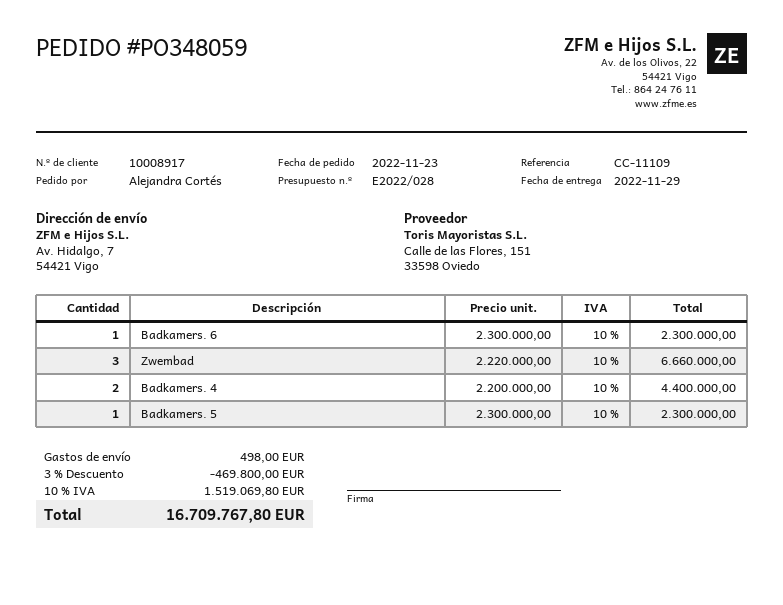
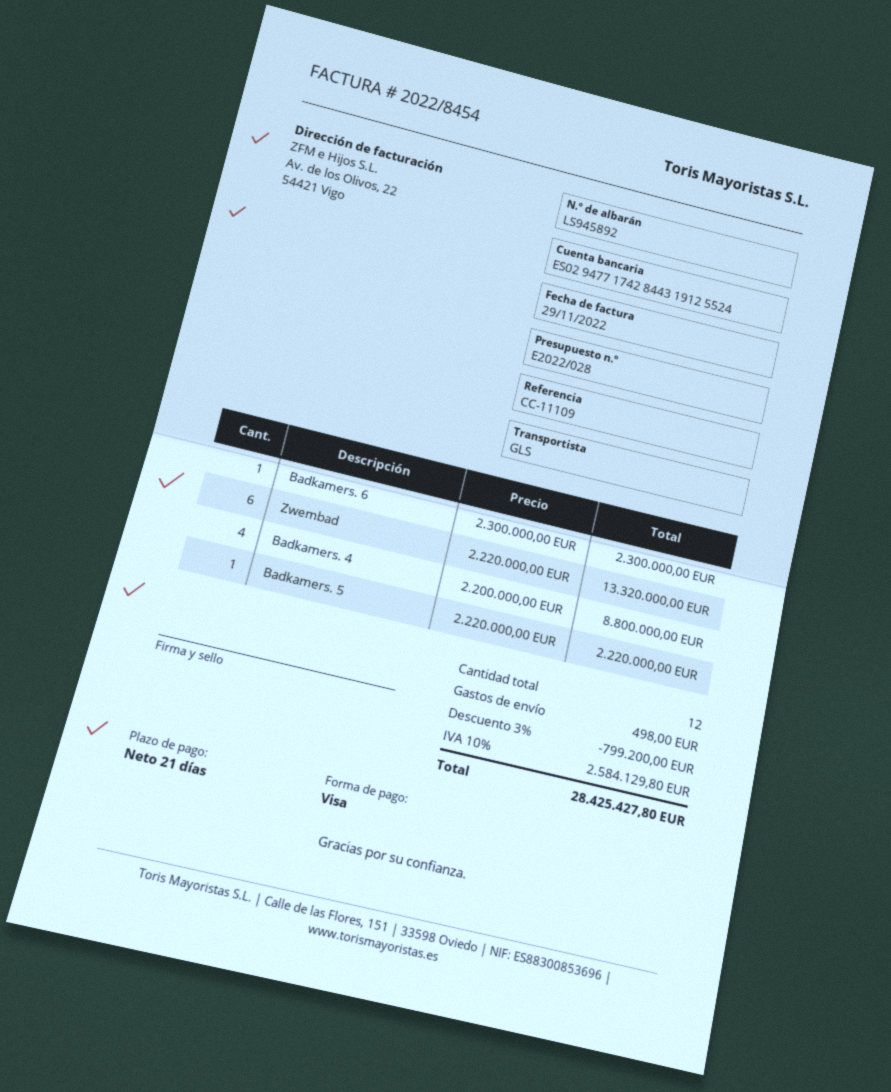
Zwembad: 3 x 2220000.00 = 6660000.00 -> 6 x 2220000.00 = 13320000.00
Badkamers. 4: 2 x 2200000.00 = 4400000.00 -> 4 x 2200000.00 = 8800000.00
Badkamers. 5: 1 x 2300000.00 = 2300000.00 -> 1 x 2220000.00 = 2220000.00
discount: 3% = 469800.00 -> 3% = 799200.00
tax: 10% = 1519069.80 -> 10% = 2584129.80
total: 16709767.80 -> 28425427.80

